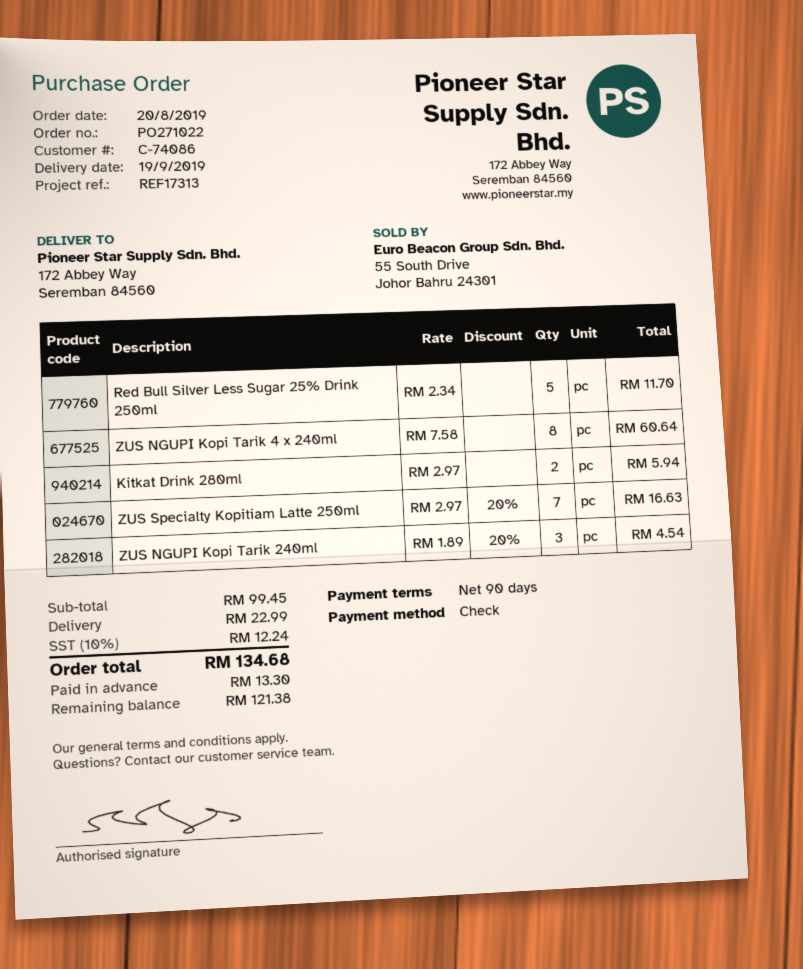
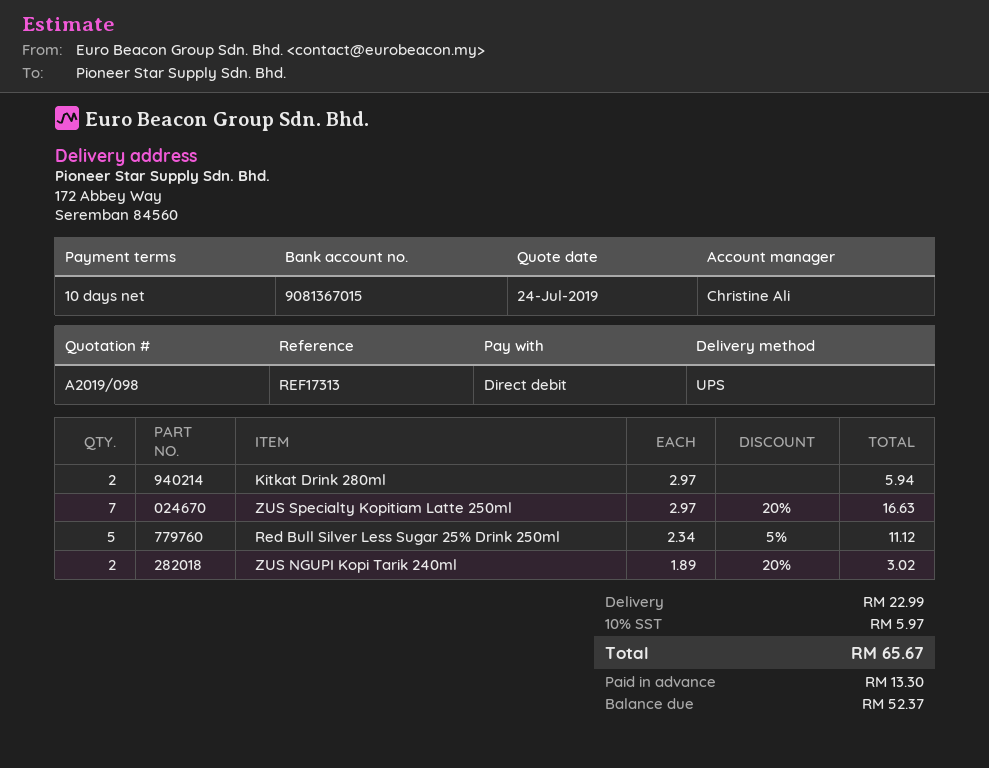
payment terms: 90 days -> 10 days
payment method: cheque -> direct debit
Red Bull Silver Less Sugar 25% Drink 250ml: 5 x 2.34 = 11.70 -> 5 x 2.34 - 5% = 11.12
ZUS NGUPI Kopi Tarik 4 x 240ml: 8 x 7.58 = 60.64 -> none
ZUS NGUPI Kopi Tarik 240ml: 3 x 1.89 - 20% = 4.54 -> 2 x 1.89 - 20% = 3.02
tax: 10% = 12.24 -> 10% = 5.97
total: 134.68 -> 65.67
balance: 121.38 -> 52.37

